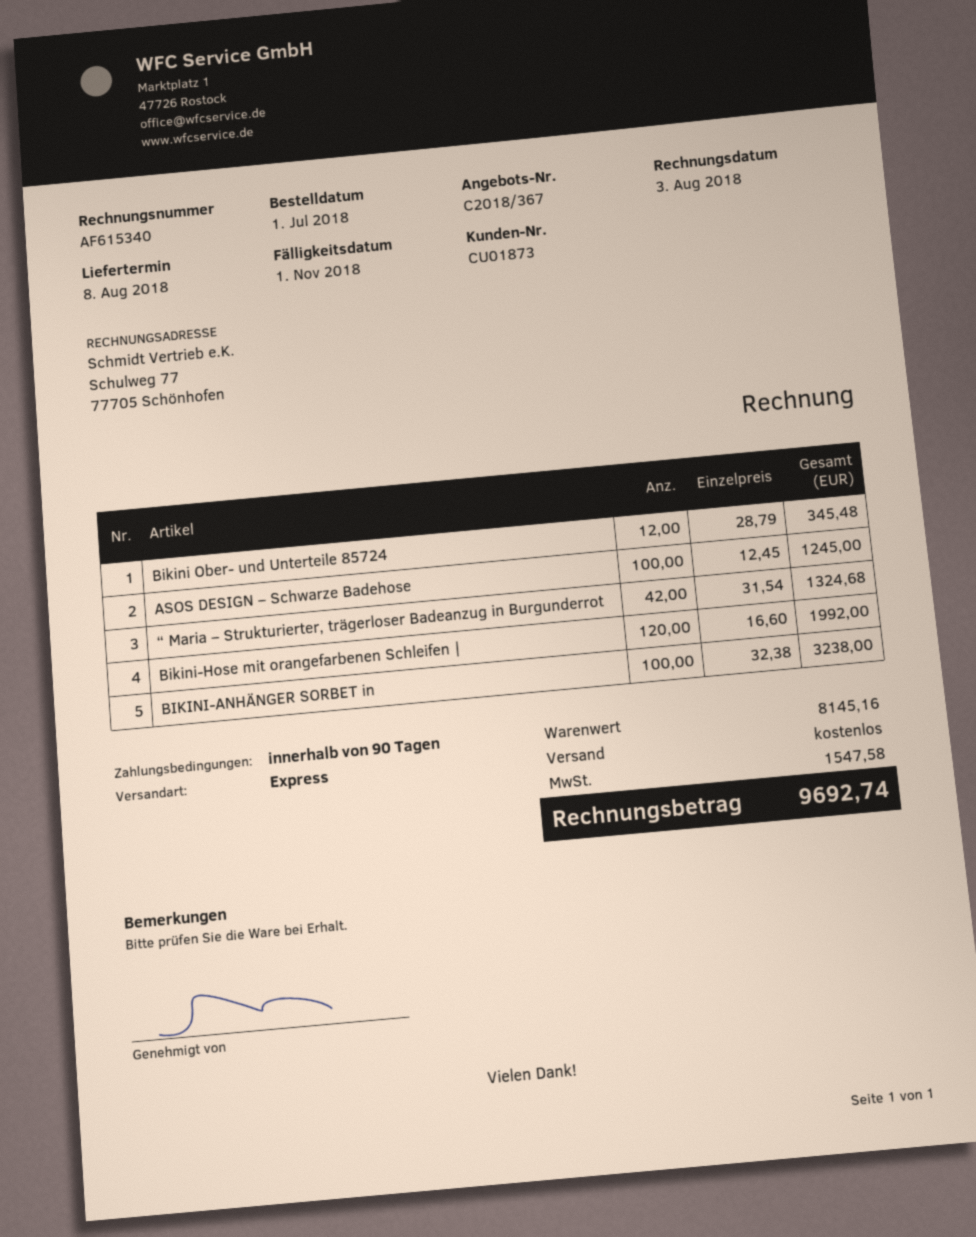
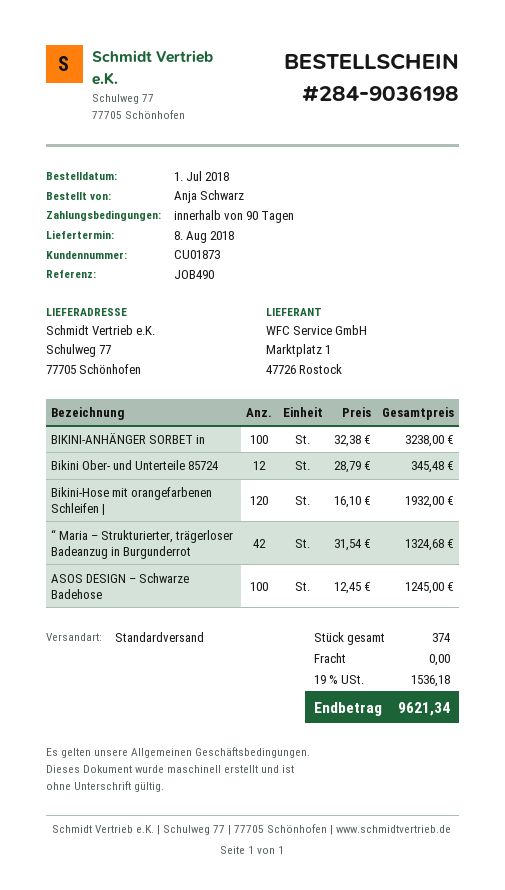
shipping method: express -> standard
Bikini-Hose mit orangefarbenen Schleifen |: 120 x 16.60 = 1992.00 -> 120 x 16.10 = 1932.00
tax: 1547.58 -> 1536.18
total: 9692.74 -> 9621.34

